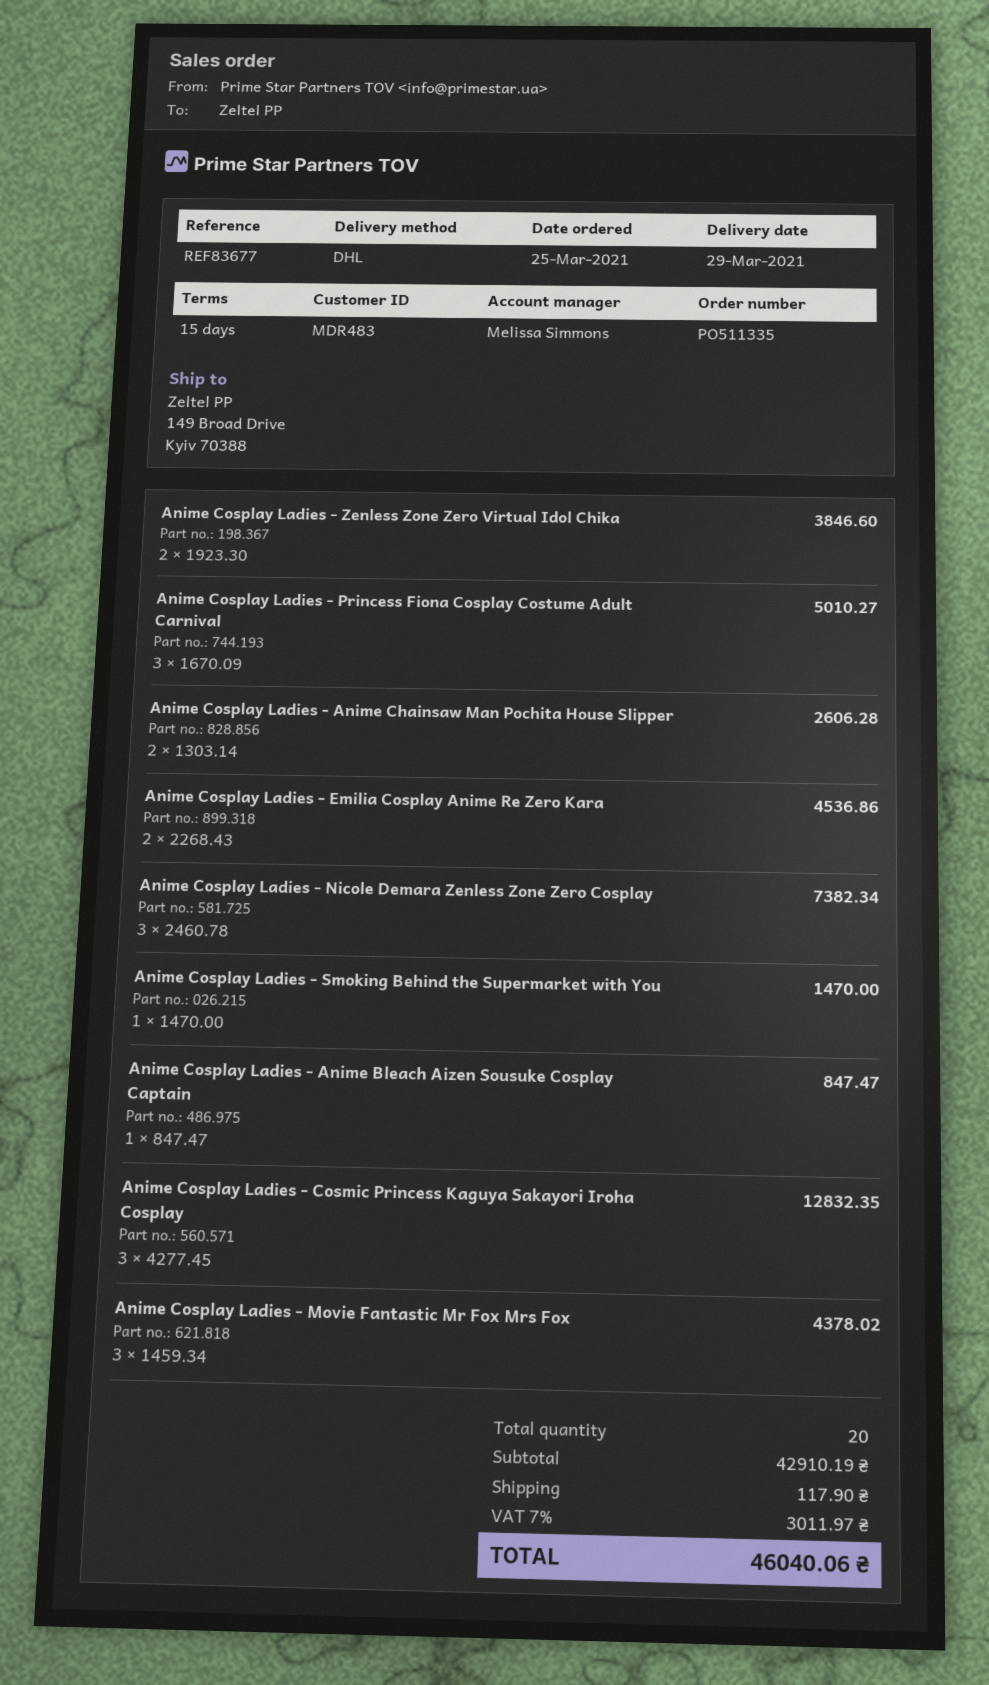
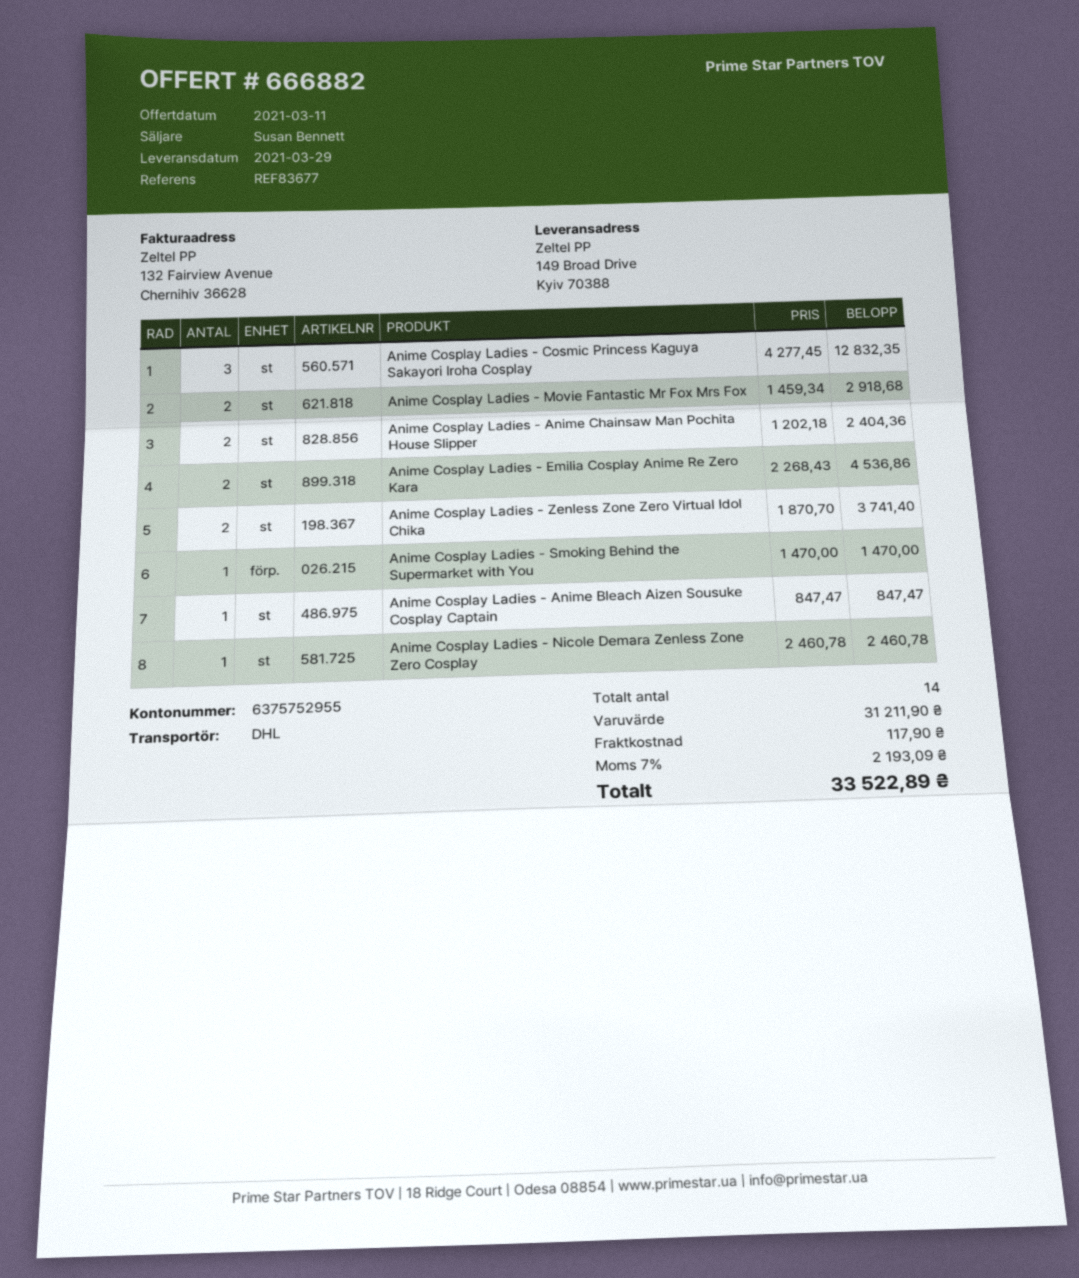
sales rep: Melissa Simmons -> Susan Bennett
Anime Cosplay Ladies - Zenless Zone Zero Virtual Idol Chika: 2 x 1923.30 = 3846.60 -> 2 x 1870.70 = 3741.40
Anime Cosplay Ladies - Princess Fiona Cosplay Costume Adult Carnival: 3 x 1670.09 = 5010.27 -> none
Anime Cosplay Ladies - Anime Chainsaw Man Pochita House Slipper: 2 x 1303.14 = 2606.28 -> 2 x 1202.18 = 2404.36
Anime Cosplay Ladies - Nicole Demara Zenless Zone Zero Cosplay: 3 x 2460.78 = 7382.34 -> 1 x 2460.78 = 2460.78
Anime Cosplay Ladies - Movie Fantastic Mr Fox Mrs Fox: 3 x 1459.34 = 4378.02 -> 2 x 1459.34 = 2918.68
total quantity: 20 -> 14
subtotal: 42910.19 -> 31211.90
tax: 7% = 3011.97 -> 7% = 2193.09
total: 46040.06 -> 33522.89

